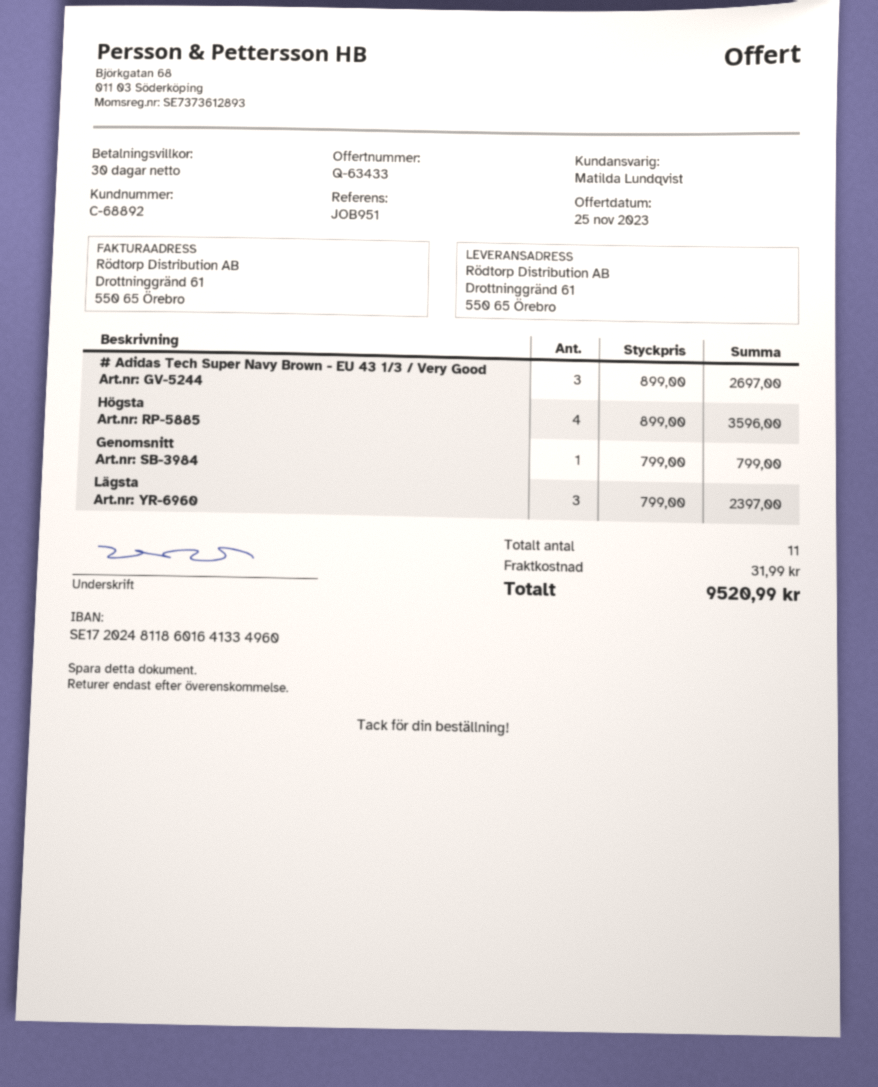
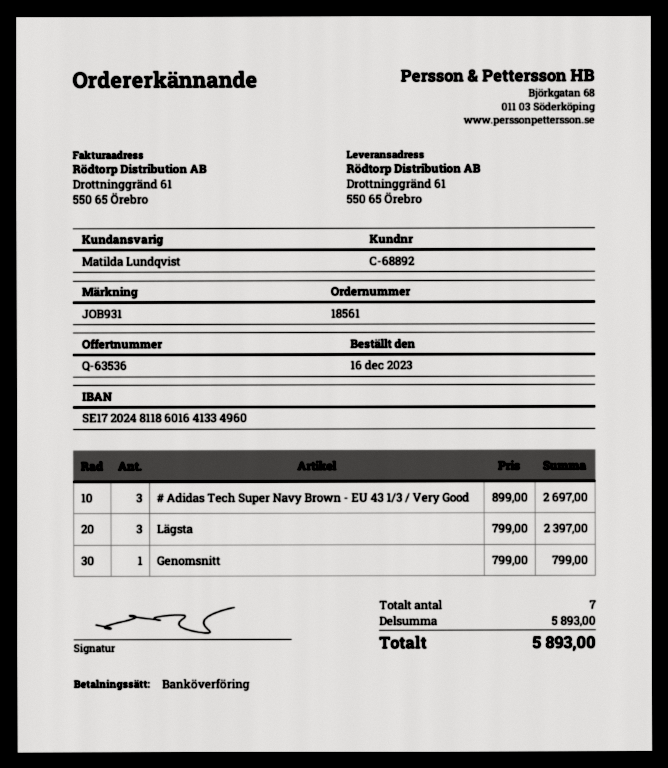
quote number: Q-63433 -> Q-63536
reference: JOB951 -> JOB931
Högsta: 4 x 899.00 = 3596.00 -> none
total quantity: 11 -> 7
shipping: 31.99 -> none
total: 9520.99 -> 5893.00

